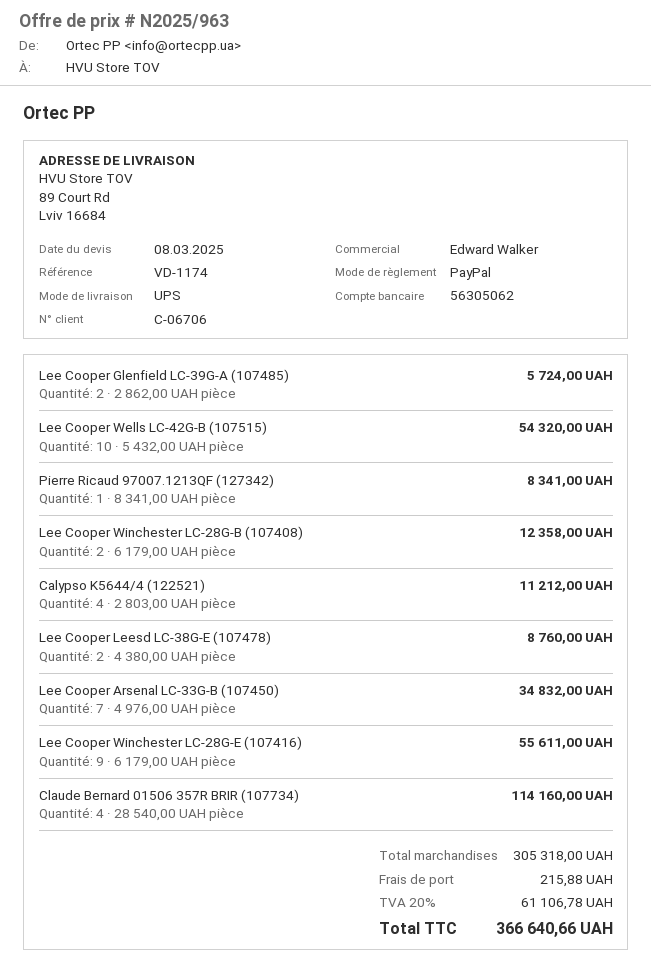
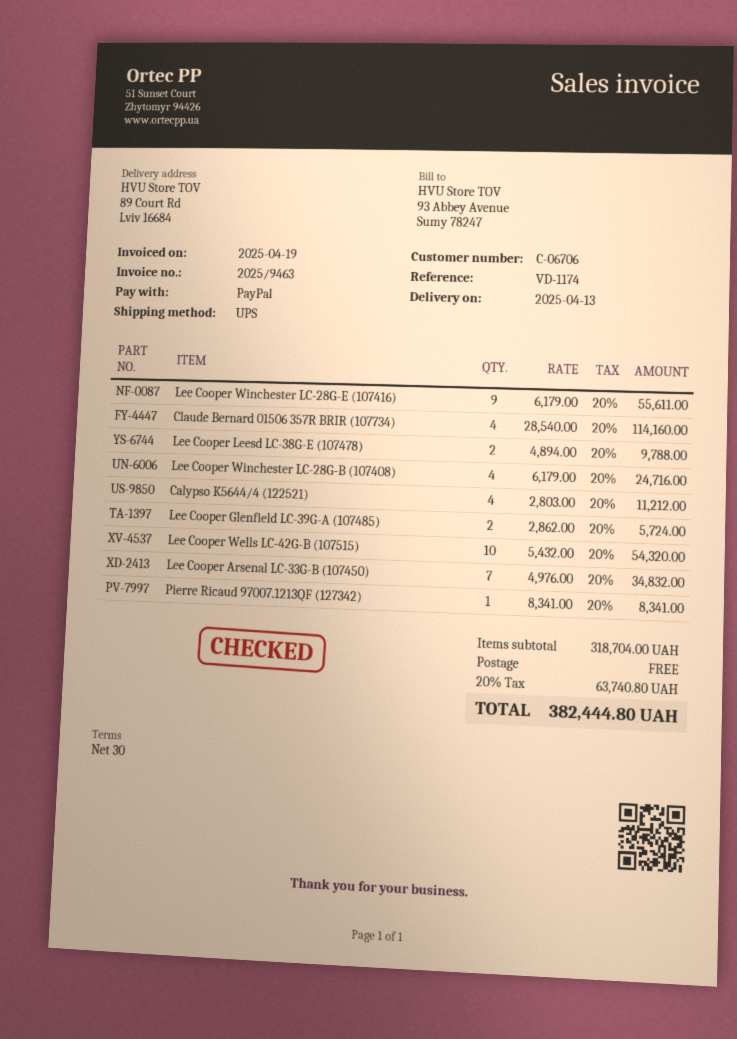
Lee Cooper Winchester LC-28G-B (107408): 2 x 6179.00 = 12358.00 -> 4 x 6179.00 = 24716.00
Lee Cooper Leesd LC-38G-E (107478): 2 x 4380.00 = 8760.00 -> 2 x 4894.00 = 9788.00
subtotal: 305318.00 -> 318704.00
shipping: 215.88 -> 0.00
tax: 20% = 61106.78 -> 20% = 63740.80
total: 366640.66 -> 382444.80

